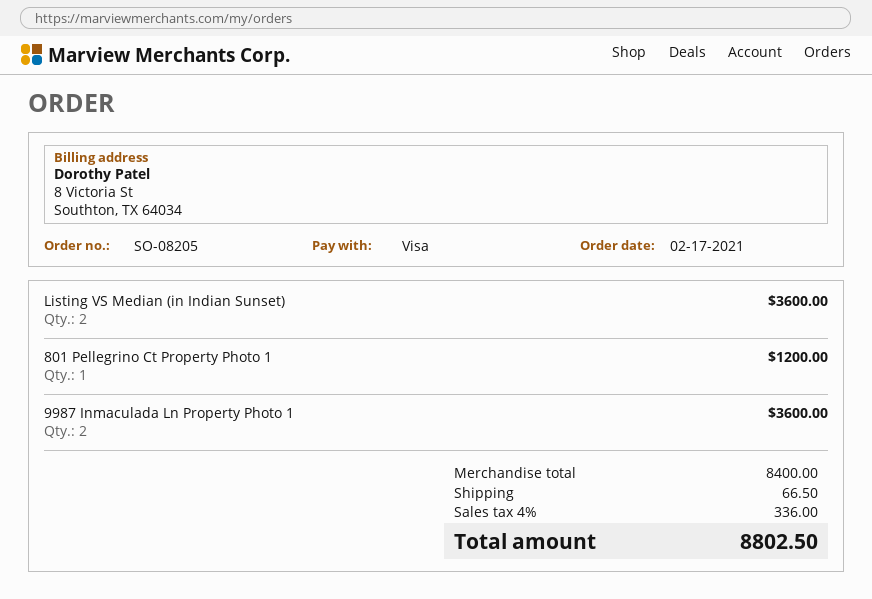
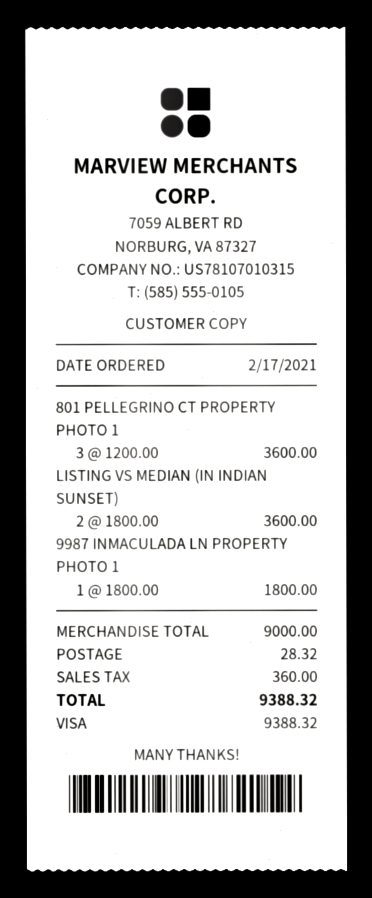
801 Pellegrino Ct Property Photo 1: 1 for 1200.00 -> 3 for 3600.00
9987 Inmaculada Ln Property Photo 1: 2 for 3600.00 -> 1 for 1800.00
subtotal: 8400.00 -> 9000.00
shipping: 66.50 -> 28.32
tax: 336.00 -> 360.00
total: 8802.50 -> 9388.32

